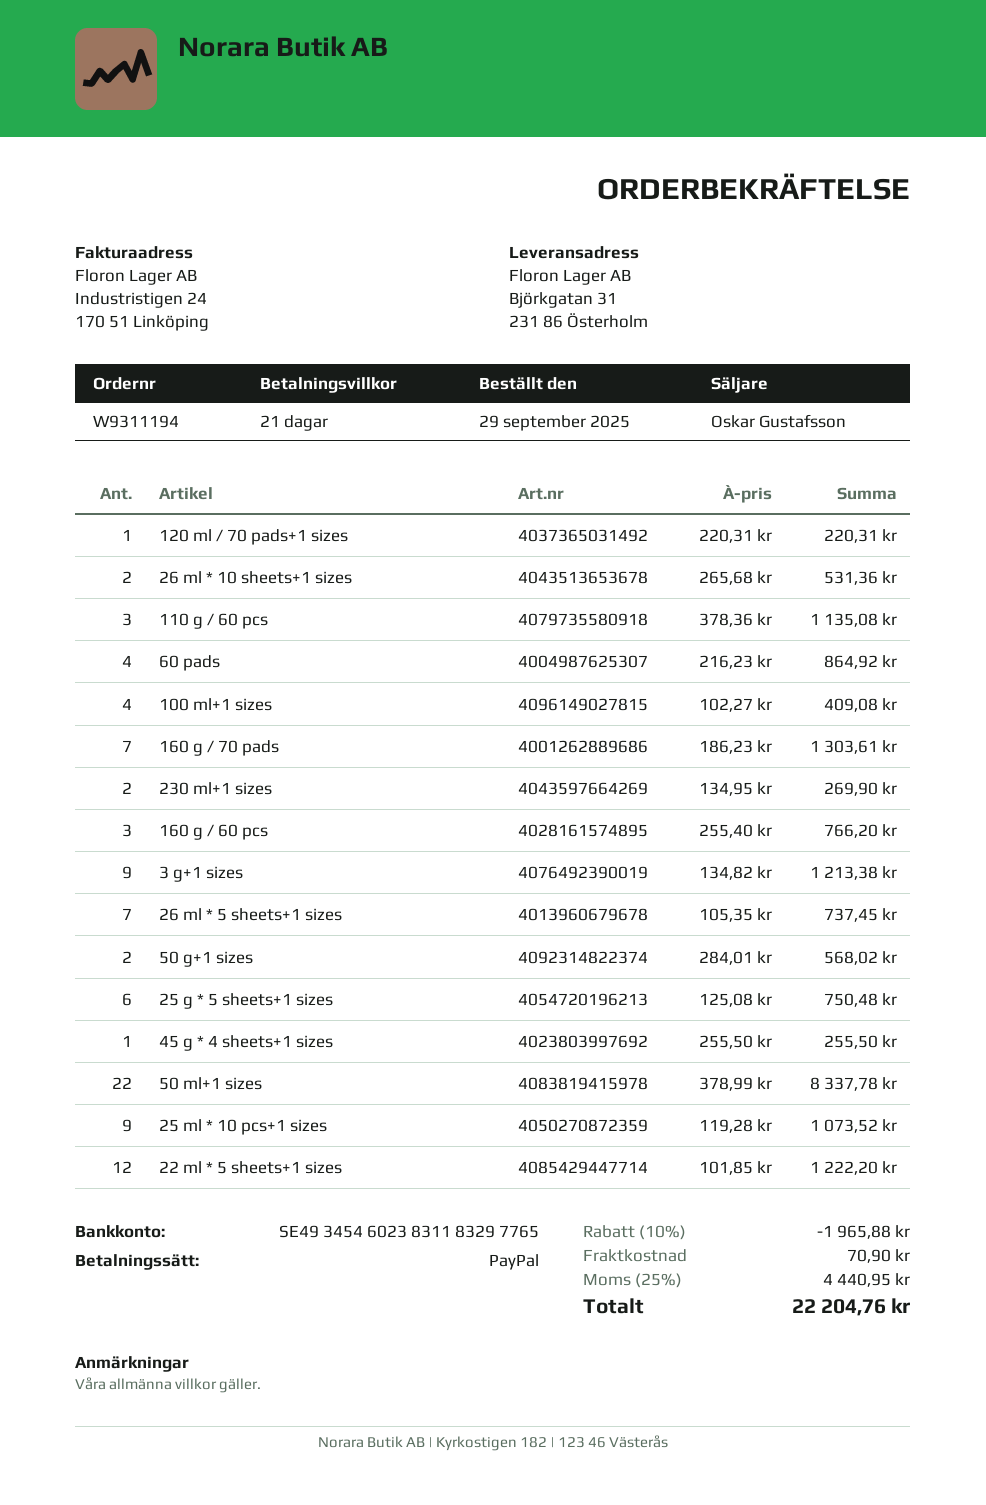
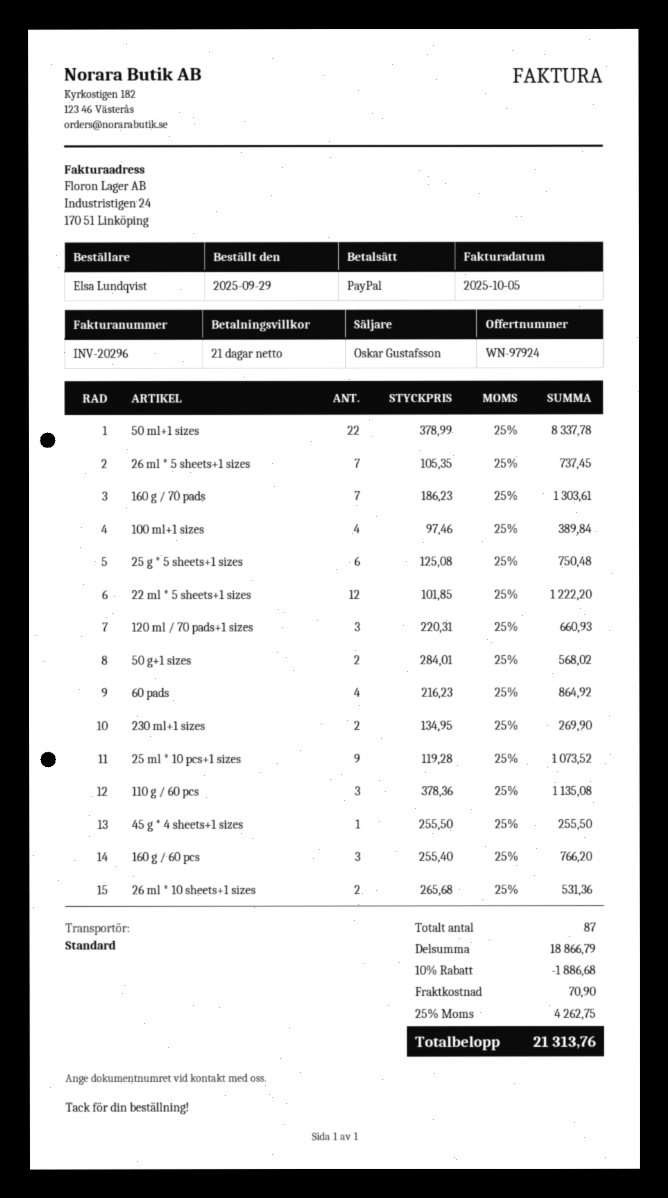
120 ml / 70 pads+1 sizes: 1 x 220.31 = 220.31 -> 3 x 220.31 = 660.93
100 ml+1 sizes: 4 x 102.27 = 409.08 -> 4 x 97.46 = 389.84
3 g+1 sizes: 9 x 134.82 = 1213.38 -> none
discount: 10% = 1965.88 -> 10% = 1886.68
tax: 25% = 4440.95 -> 25% = 4262.75
total: 22204.76 -> 21313.76

